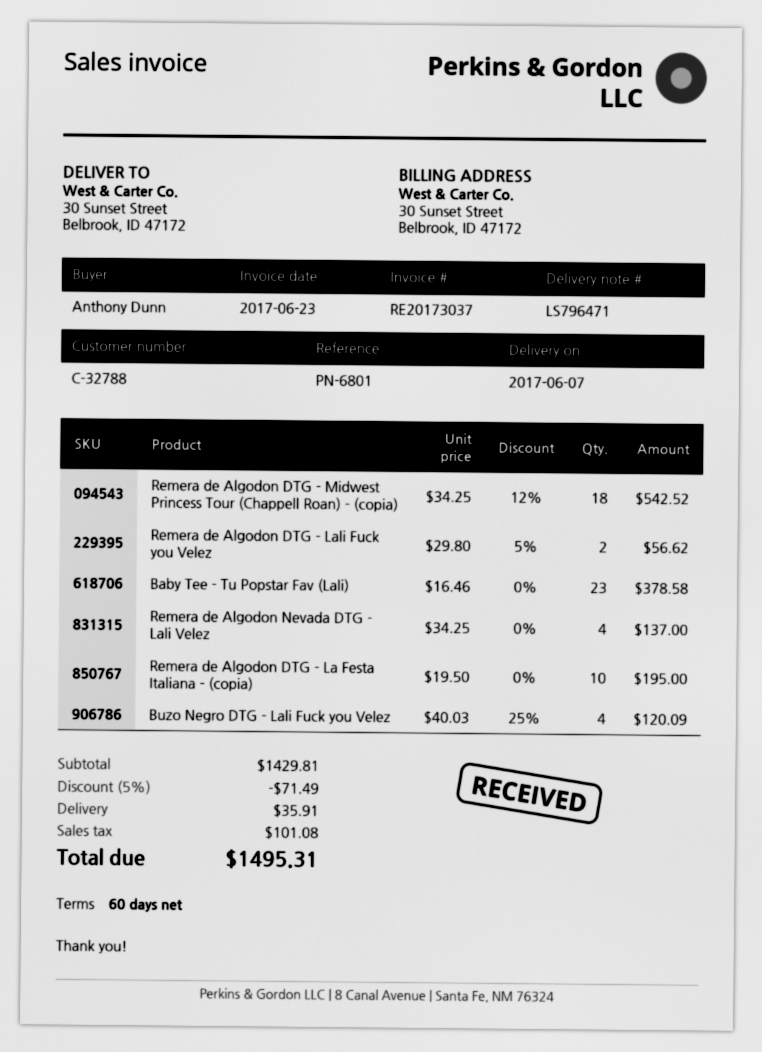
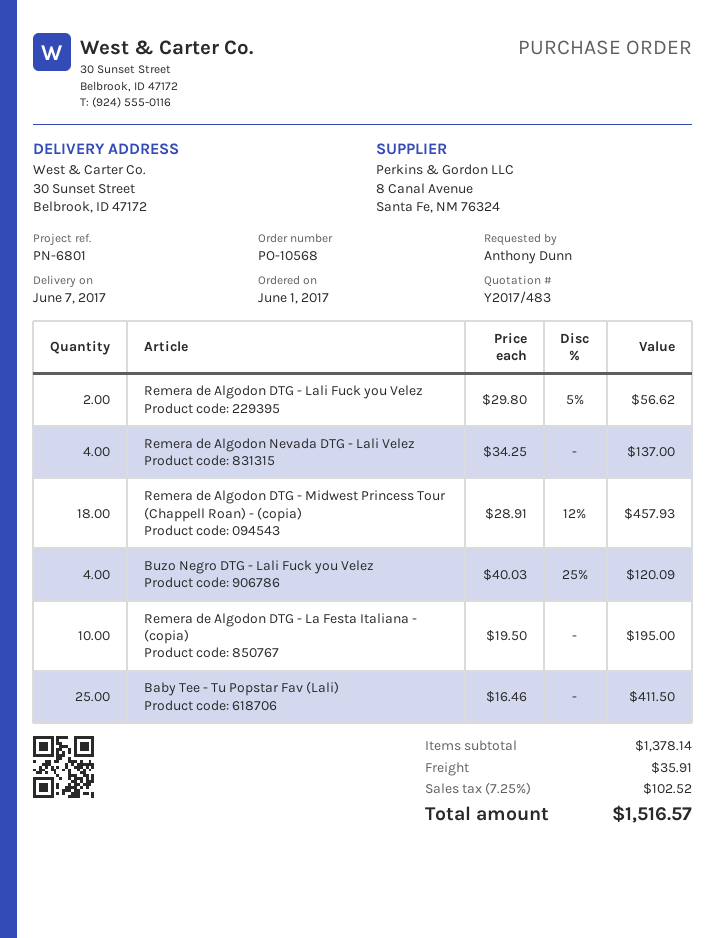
Remera de Algodon DTG - Midwest Princess Tour (Chappell Roan) - (copia): 18 x 34.25 - 12% = 542.52 -> 18 x 28.91 - 12% = 457.93
Baby Tee - Tu Popstar Fav (Lali): 23 x 16.46 = 378.58 -> 25 x 16.46 = 411.50
subtotal: 1429.81 -> 1378.14
discount: 5% = 71.49 -> none
tax: 101.08 -> 102.52
total: 1495.31 -> 1516.57

